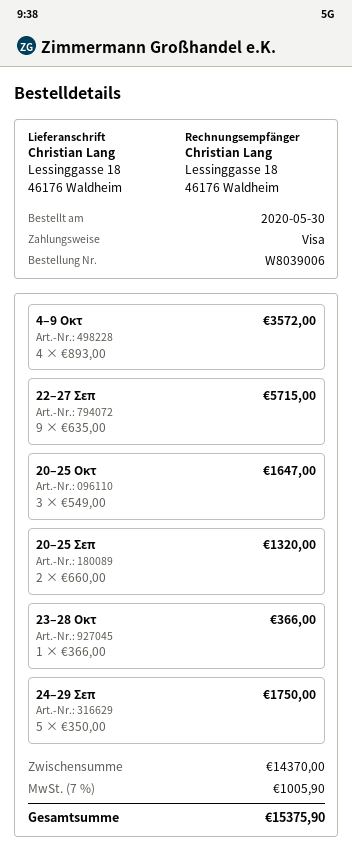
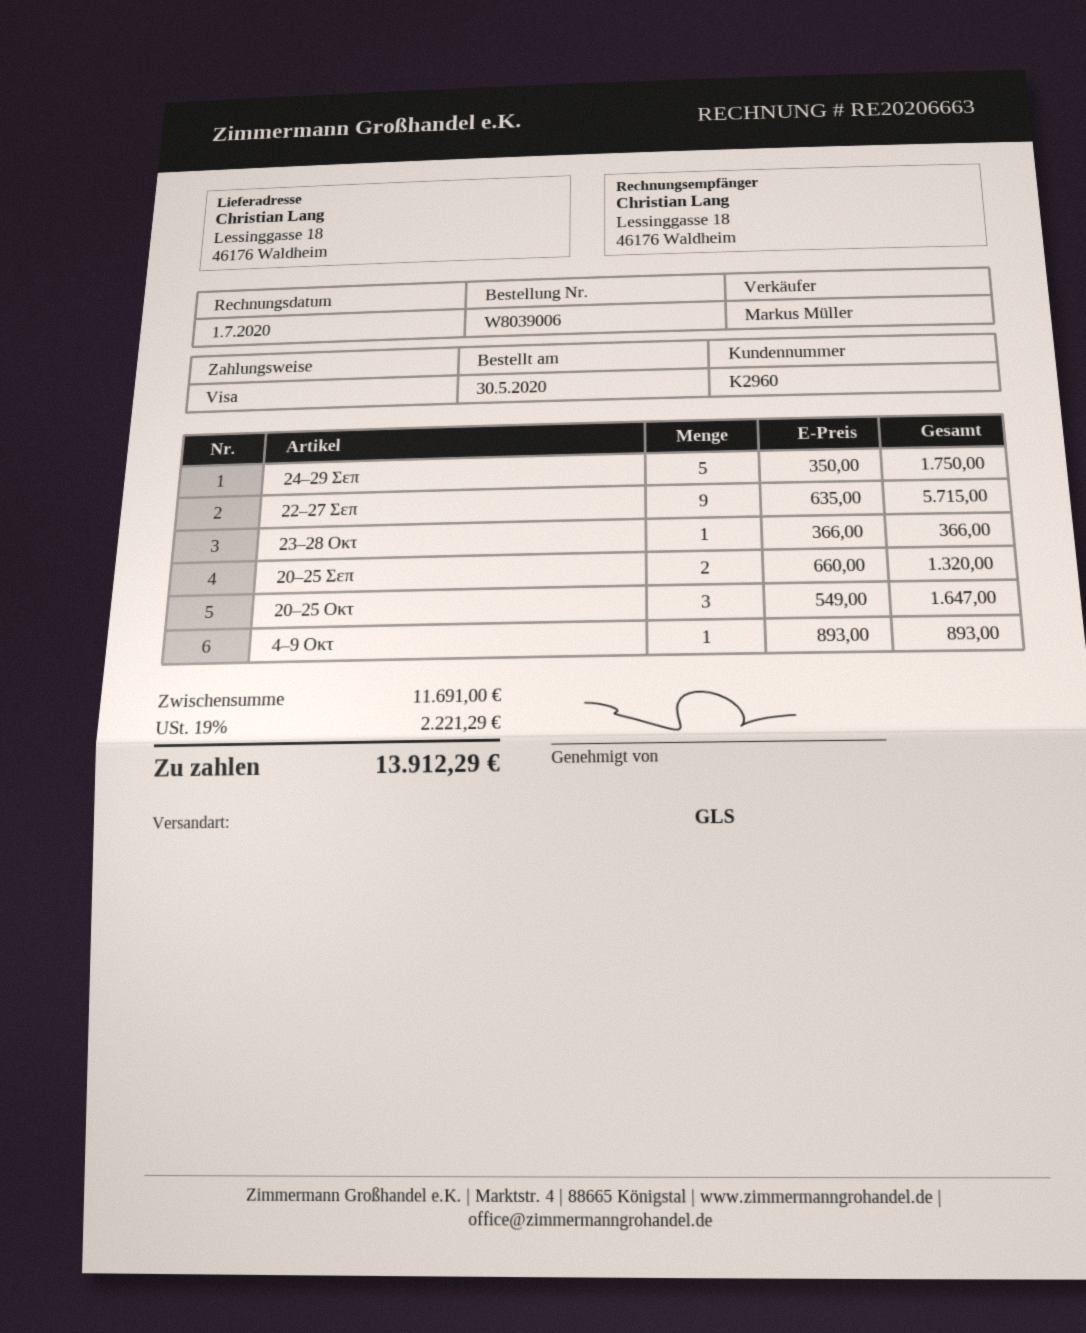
4–9 Οκτ: 4 x 893.00 = 3572.00 -> 1 x 893.00 = 893.00
subtotal: 14370.00 -> 11691.00
tax: 7% = 1005.90 -> 19% = 2221.29
total: 15375.90 -> 13912.29

